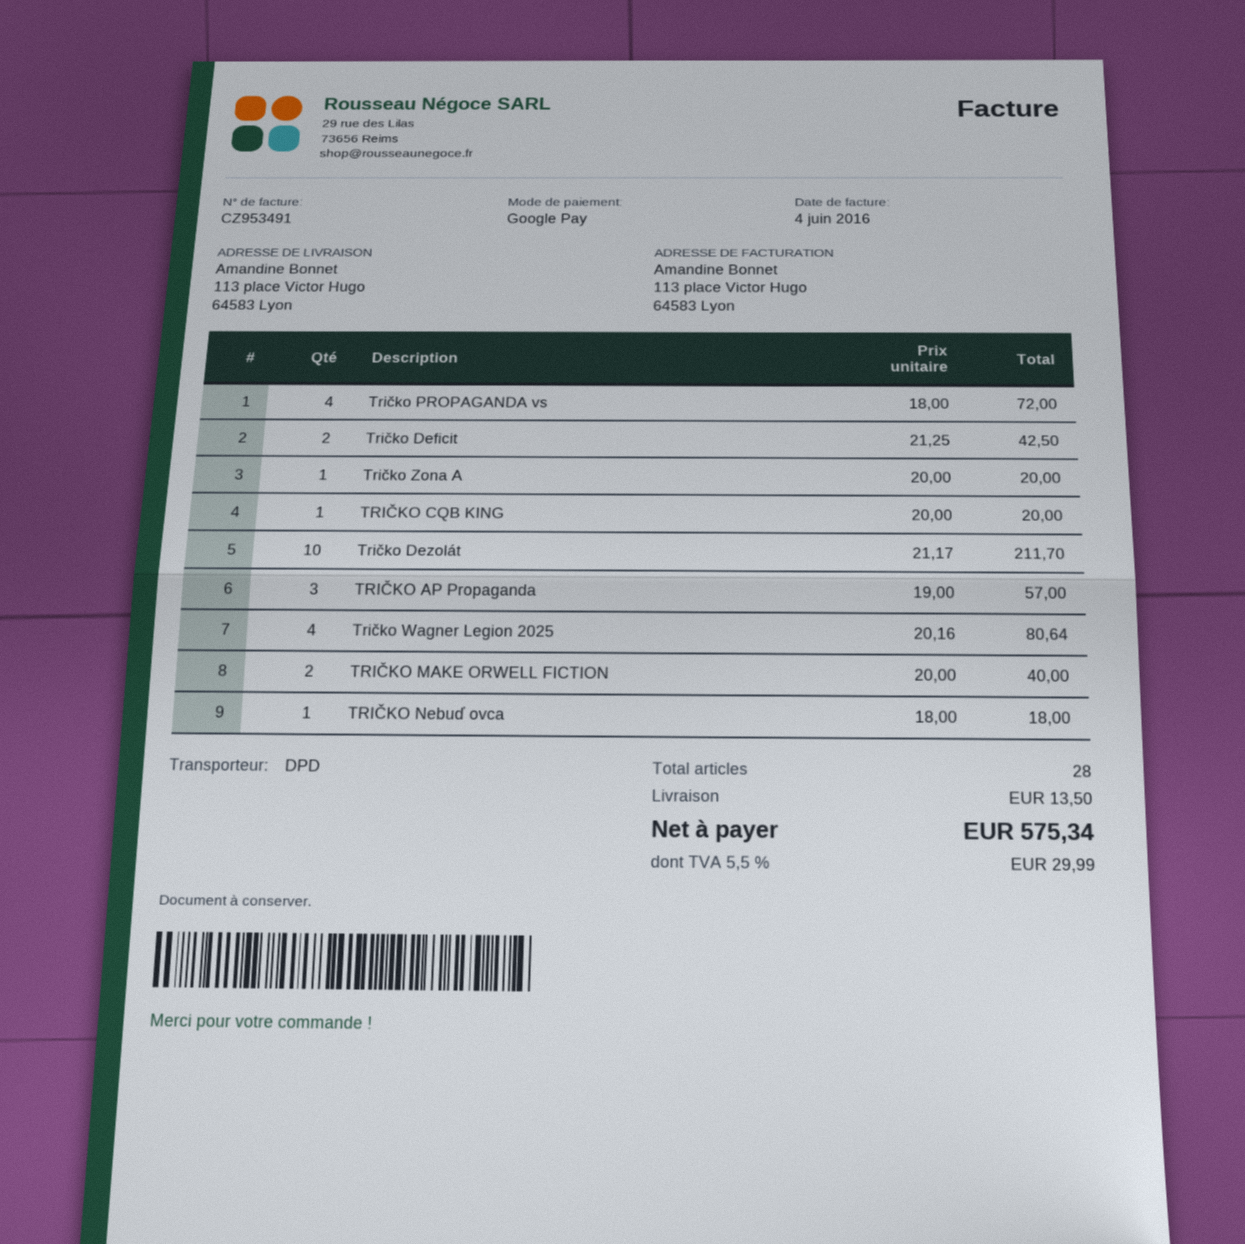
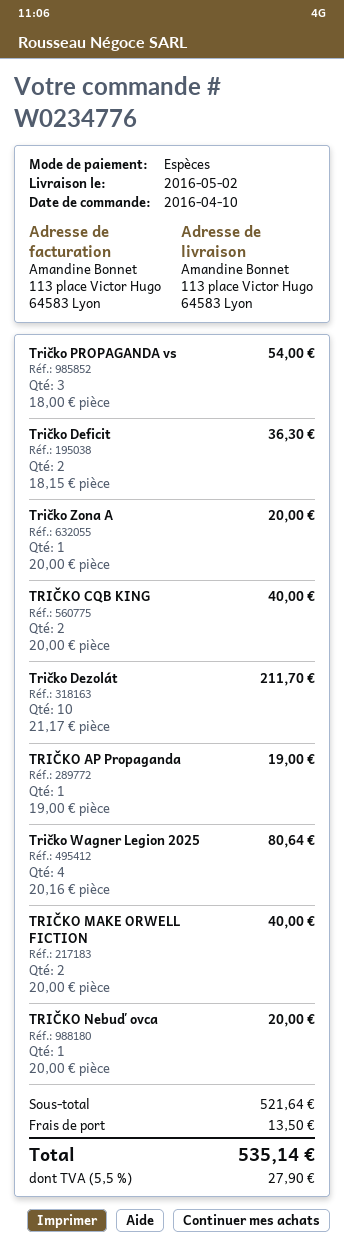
payment method: Google Pay -> cash
Tričko PROPAGANDA vs: 4 x 18.00 = 72.00 -> 3 x 18.00 = 54.00
Tričko Deficit: 2 x 21.25 = 42.50 -> 2 x 18.15 = 36.30
TRIČKO CQB KING: 1 x 20.00 = 20.00 -> 2 x 20.00 = 40.00
TRIČKO AP Propaganda: 3 x 19.00 = 57.00 -> 1 x 19.00 = 19.00
TRIČKO Nebuď ovca: 1 x 18.00 = 18.00 -> 1 x 20.00 = 20.00
tax: 5.5% = 29.99 -> 5.5% = 27.90
total: 575.34 -> 535.14

